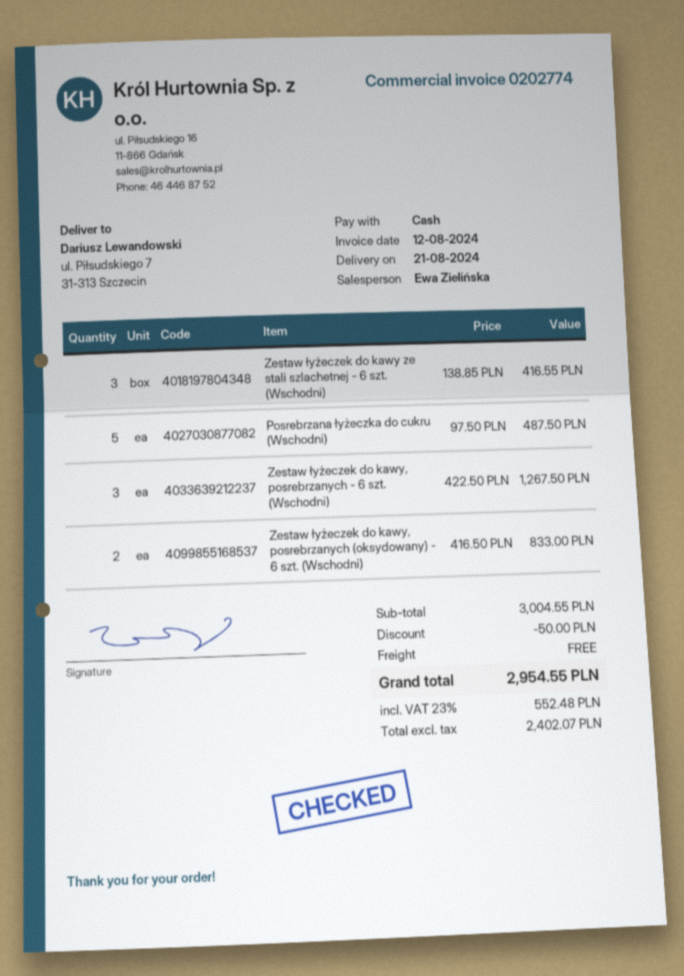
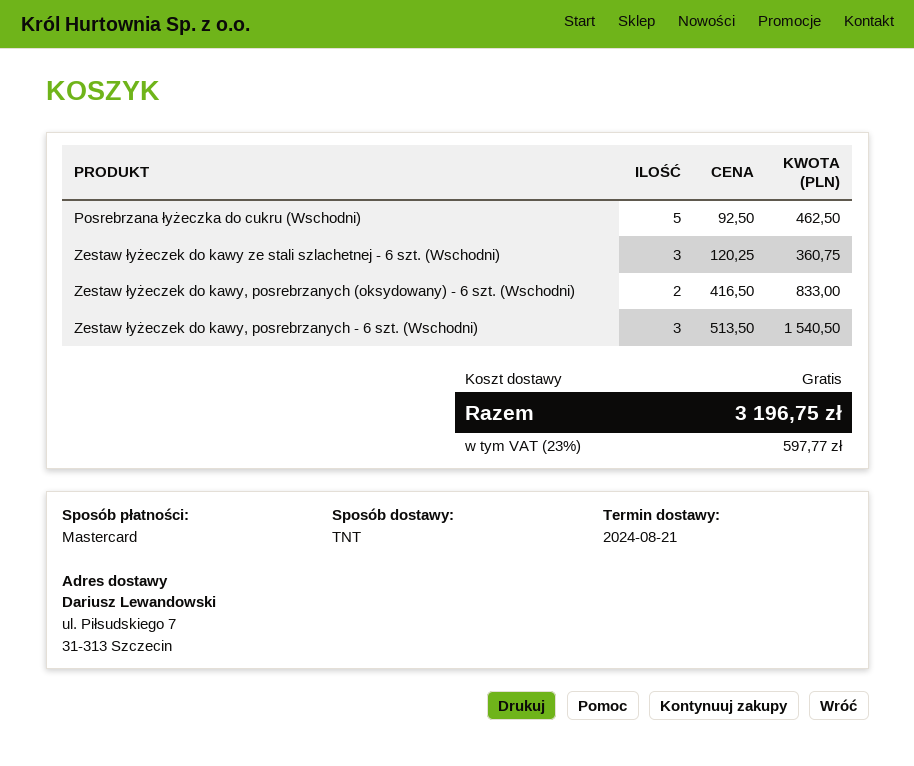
payment method: cash -> Mastercard
Zestaw łyżeczek do kawy ze stali szlachetnej - 6 szt. (Wschodni): 3 x 138.85 = 416.55 -> 3 x 120.25 = 360.75
Posrebrzana łyżeczka do cukru (Wschodni): 5 x 97.50 = 487.50 -> 5 x 92.50 = 462.50
Zestaw łyżeczek do kawy, posrebrzanych - 6 szt. (Wschodni): 3 x 422.50 = 1267.50 -> 3 x 513.50 = 1540.50
discount: 50.00 -> none
tax: 23% = 552.48 -> 23% = 597.77
total: 2954.55 -> 3196.75

